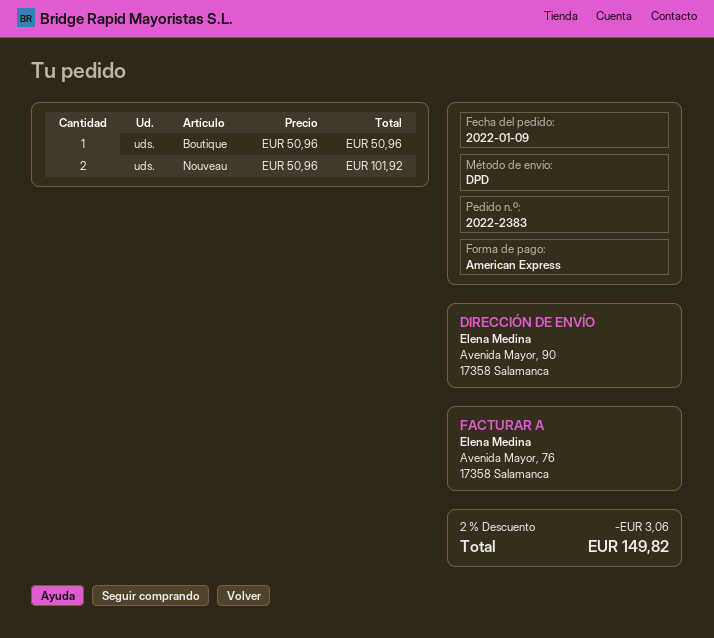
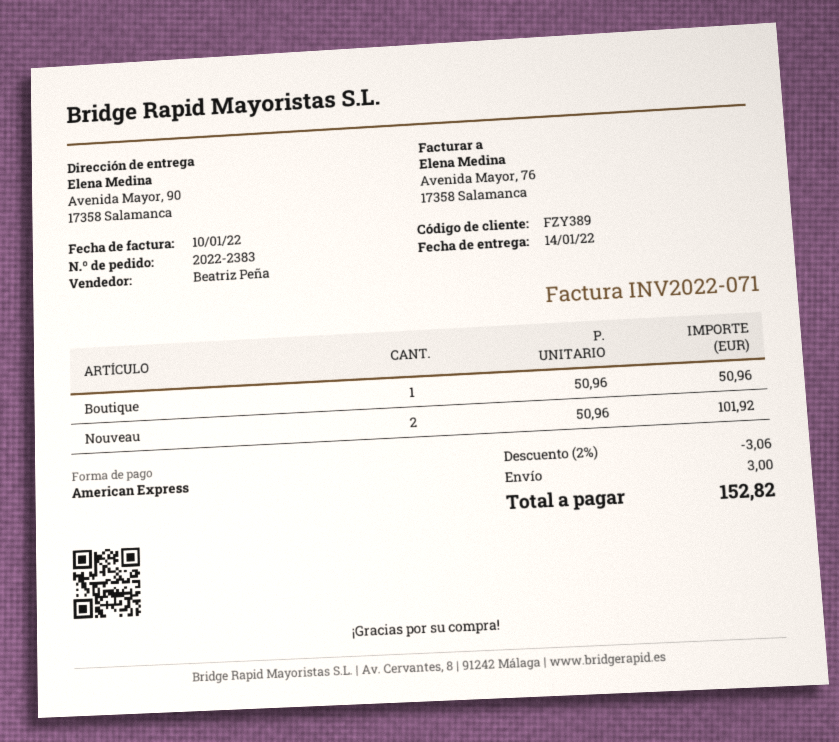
shipping: none -> 3.00
total: 149.82 -> 152.82

